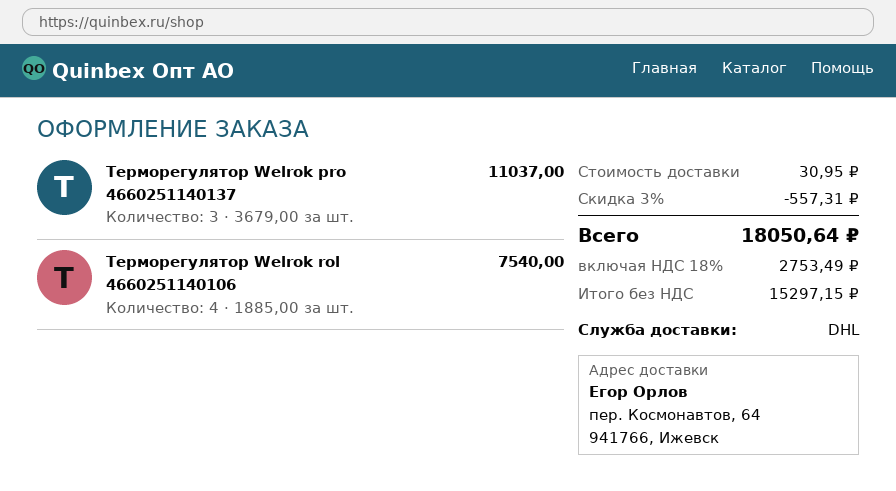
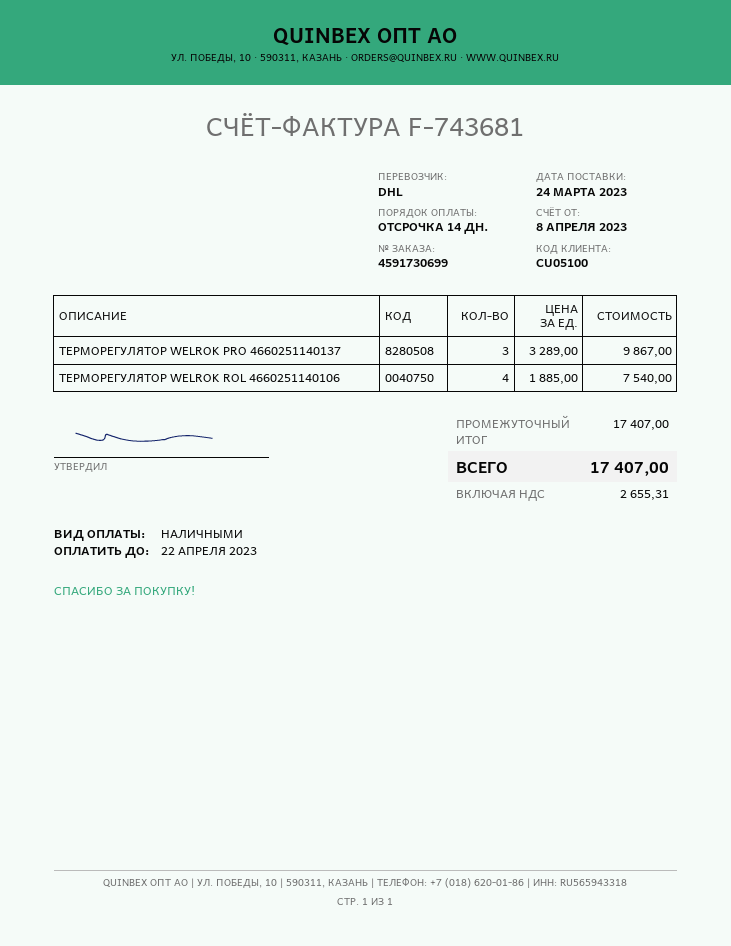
Терморегулятор Welrok pro 4660251140137: 3 x 3679.00 = 11037.00 -> 3 x 3289.00 = 9867.00
discount: 3% = 557.31 -> none
shipping: 30.95 -> none
tax: 2753.49 -> 2655.31
total: 18050.64 -> 17407.00

